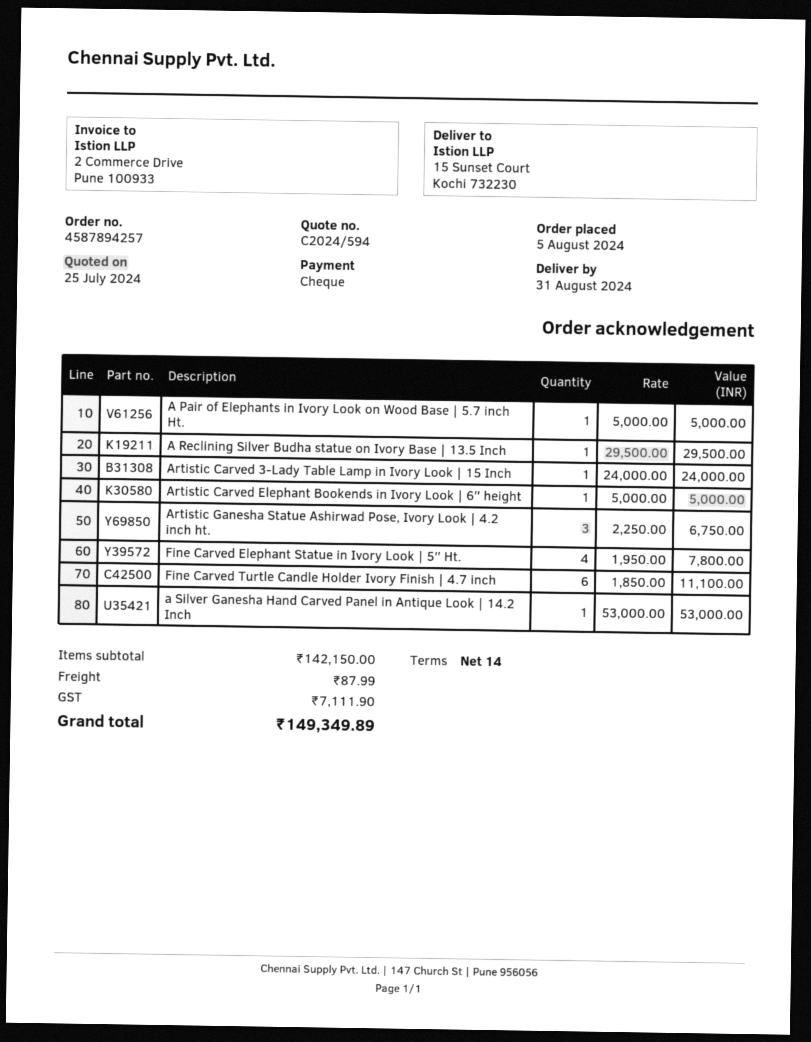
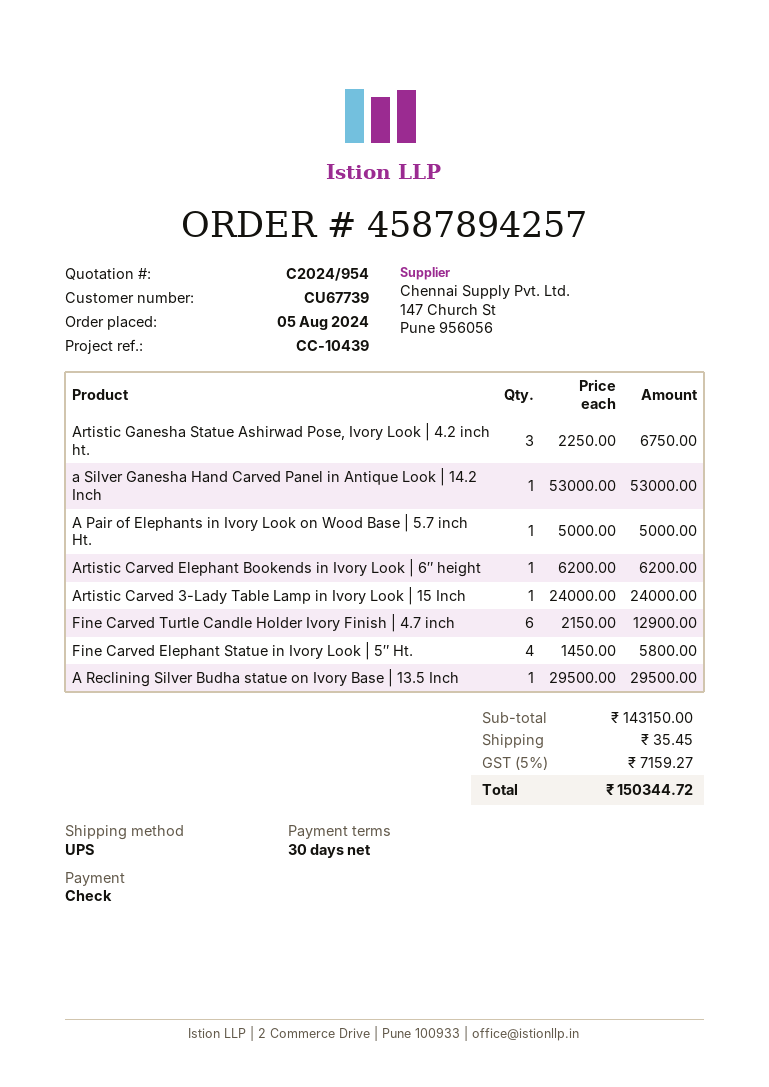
quote number: C2024/594 -> C2024/954
payment terms: 14 days -> 30 days
Artistic Carved Elephant Bookends in Ivory Look | 6″ height: 1 x 5000.00 = 5000.00 -> 1 x 6200.00 = 6200.00
Fine Carved Elephant Statue in Ivory Look | 5″ Ht.: 4 x 1950.00 = 7800.00 -> 4 x 1450.00 = 5800.00
Fine Carved Turtle Candle Holder Ivory Finish | 4.7 inch: 6 x 1850.00 = 11100.00 -> 6 x 2150.00 = 12900.00
subtotal: 142150.00 -> 143150.00
shipping: 87.99 -> 35.45
tax: 7111.90 -> 7159.27
total: 149349.89 -> 150344.72

